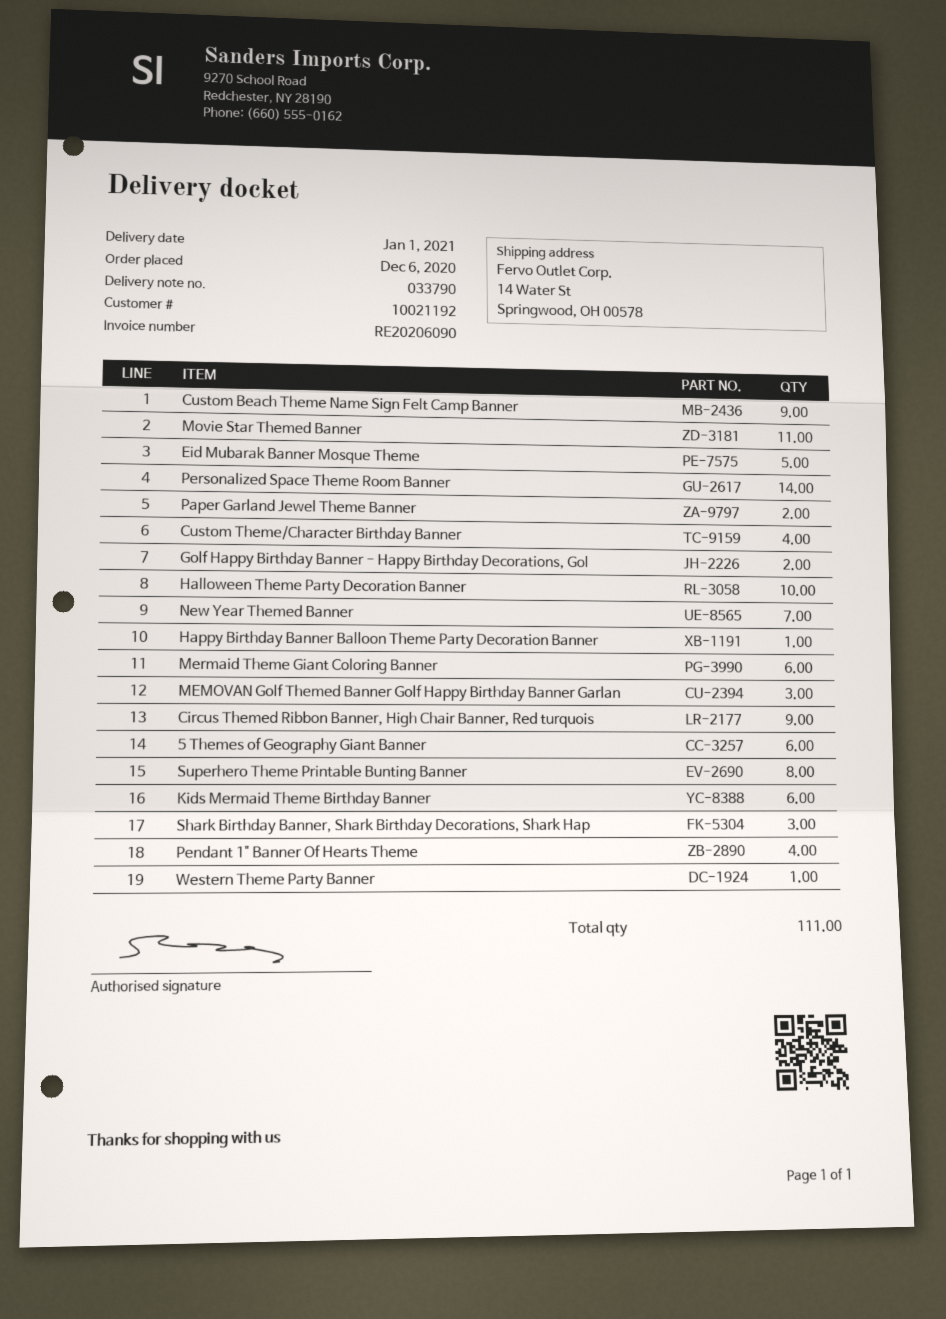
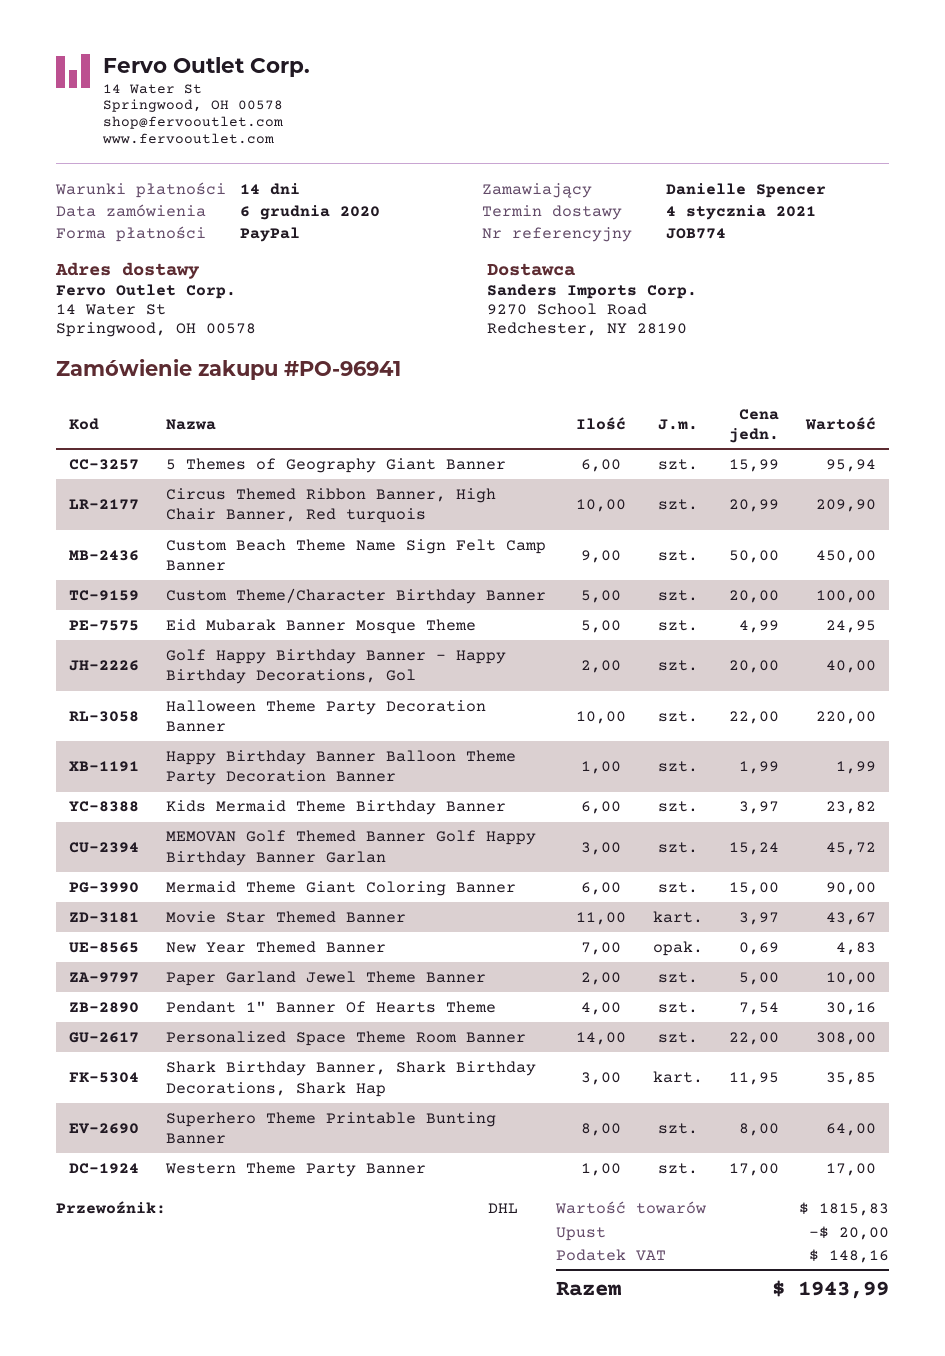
delivery date: 2021-01-01 -> 2021-01-04
Custom Theme/Character Birthday Banner: 4 -> 5
Circus Themed Ribbon Banner, High Chair Banner, Red turquois: 9 -> 10

